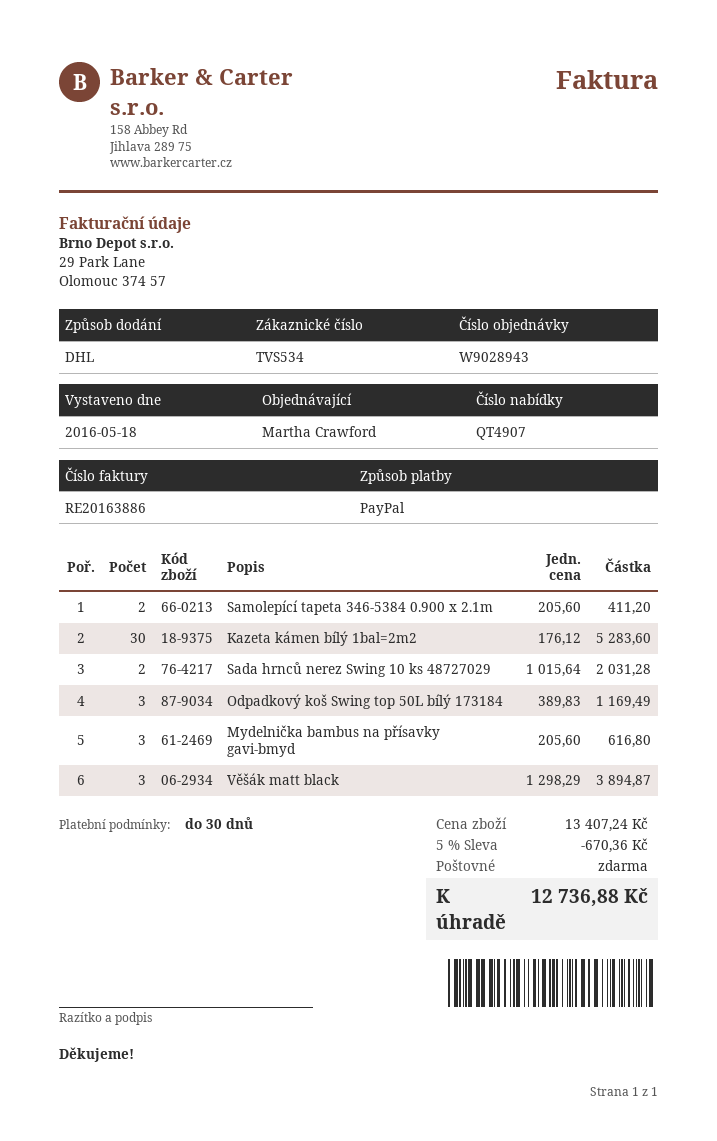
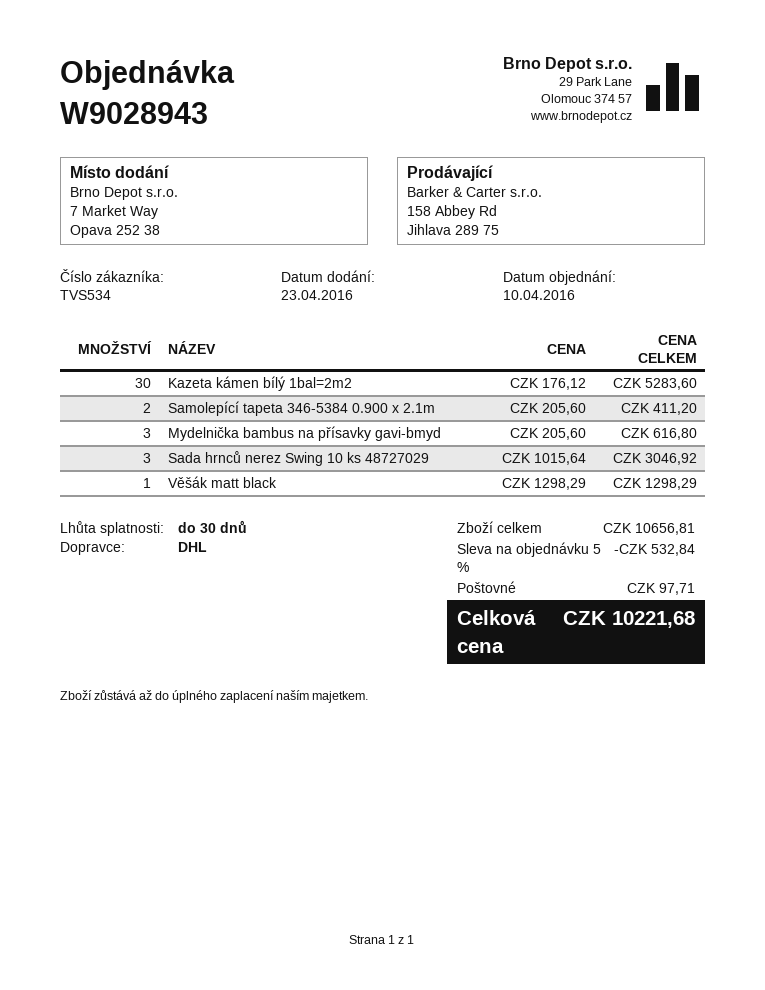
Sada hrnců nerez Swing 10 ks 48727029: 2 x 1015.64 = 2031.28 -> 3 x 1015.64 = 3046.92
Odpadkový koš Swing top 50L bílý 173184: 3 x 389.83 = 1169.49 -> none
Věšák matt black: 3 x 1298.29 = 3894.87 -> 1 x 1298.29 = 1298.29
subtotal: 13407.24 -> 10656.81
discount: 5% = 670.36 -> 5% = 532.84
shipping: 0.00 -> 97.71
total: 12736.88 -> 10221.68

